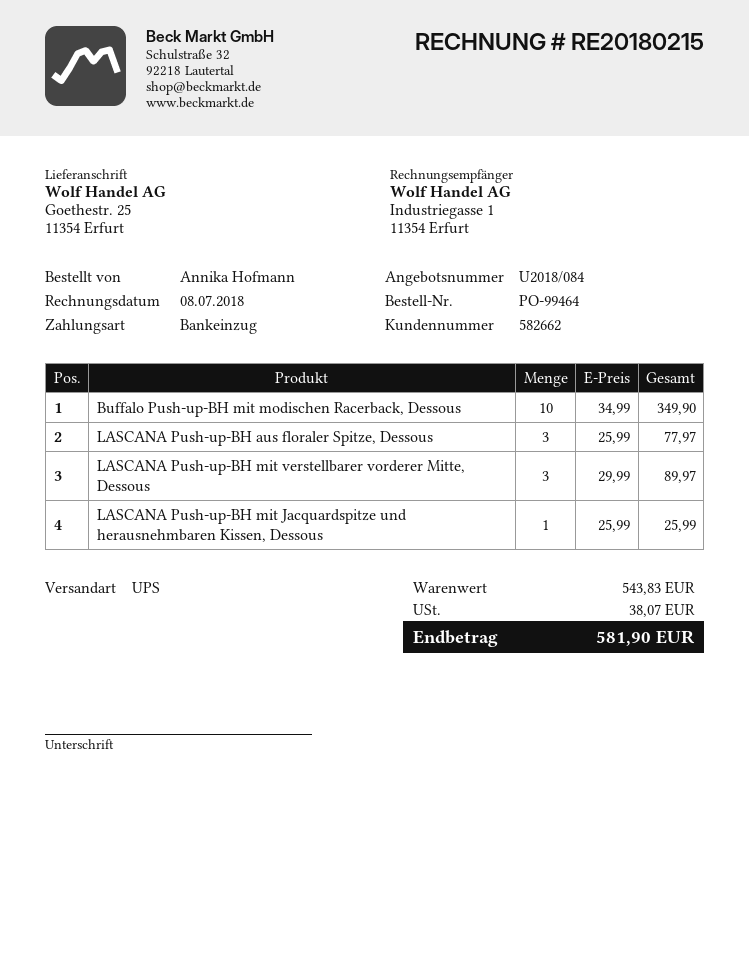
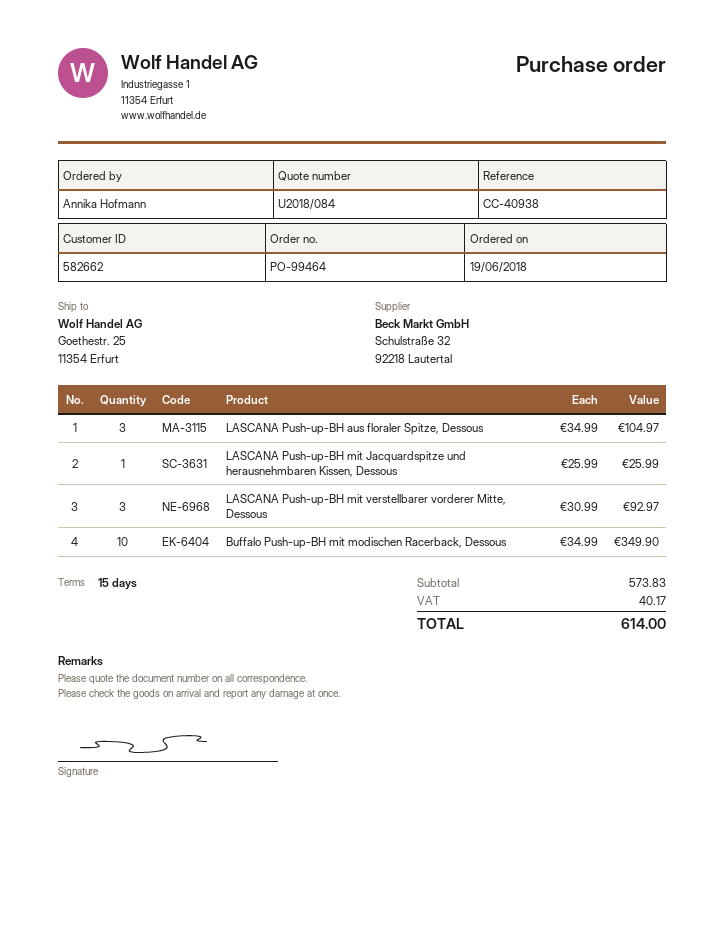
LASCANA Push-up-BH aus floraler Spitze, Dessous: 3 x 25.99 = 77.97 -> 3 x 34.99 = 104.97
LASCANA Push-up-BH mit verstellbarer vorderer Mitte, Dessous: 3 x 29.99 = 89.97 -> 3 x 30.99 = 92.97
subtotal: 543.83 -> 573.83
tax: 38.07 -> 40.17
total: 581.90 -> 614.00

